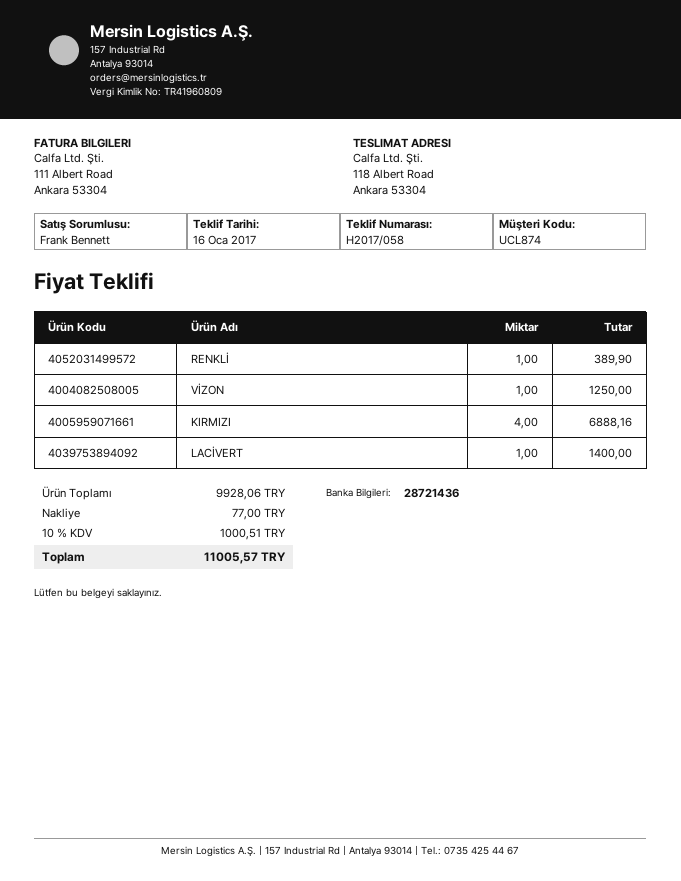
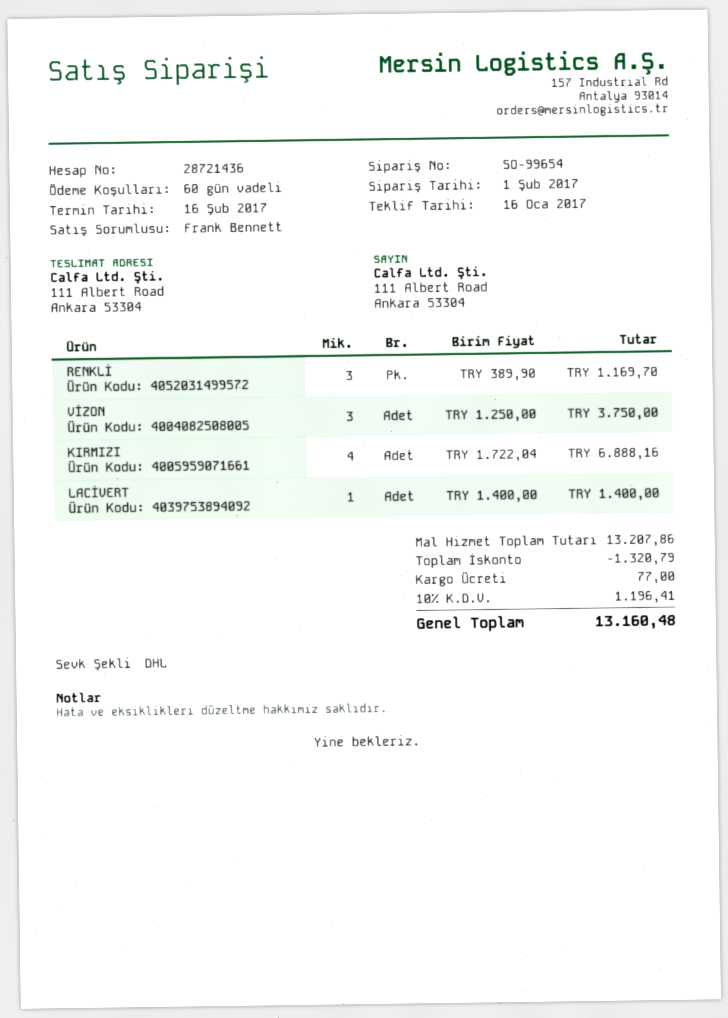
ship to: 118 Albert Road, Ankara 53304 -> 111 Albert Road, Ankara 53304
RENKLİ: 1 for 389.90 -> 3 for 1169.70
VİZON: 1 for 1250.00 -> 3 for 3750.00
subtotal: 9928.06 -> 13207.86
discount: none -> 1320.79
tax: 10% = 1000.51 -> 10% = 1196.41
total: 11005.57 -> 13160.48

